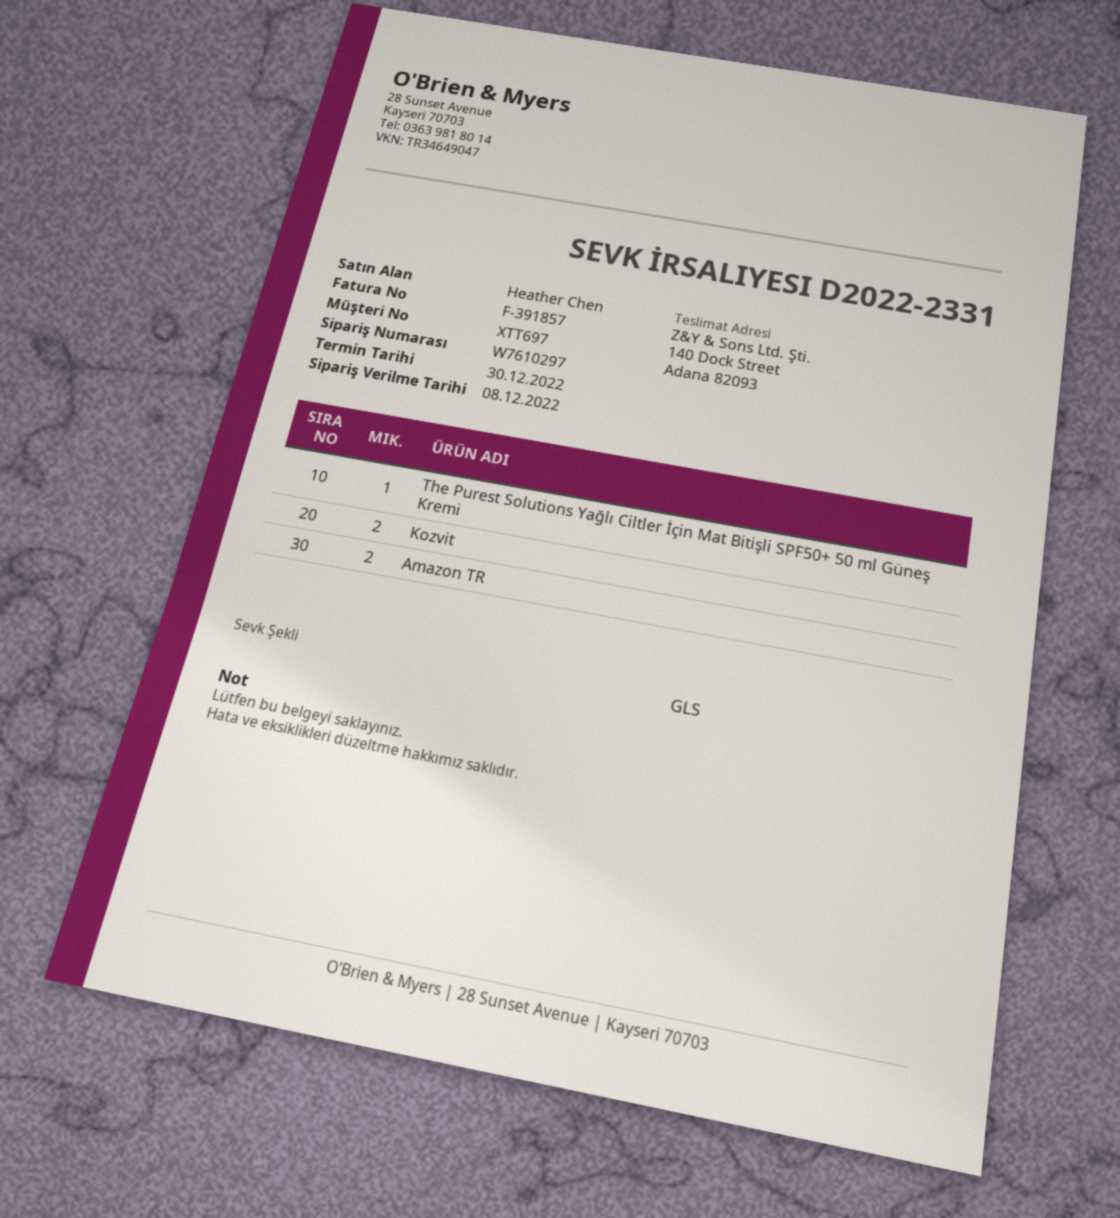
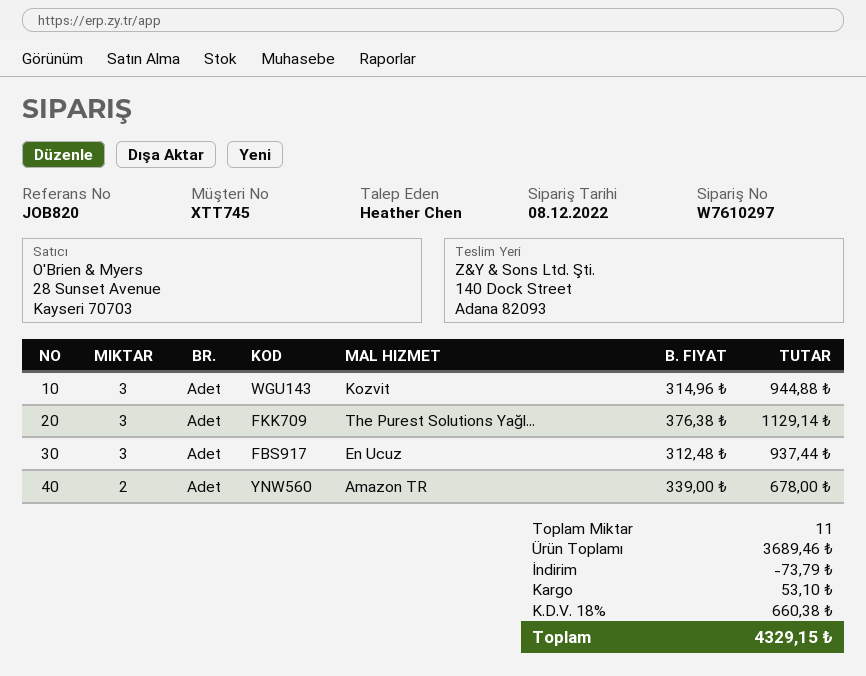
customer number: XTT697 -> XTT745
The Purest Solutions Yağlı Ciltler İçin Mat Bitişli SPF50+ 50 ml Güneş Kremi: 1 -> 3
Kozvit: 2 -> 3
En Ucuz: none -> 3

